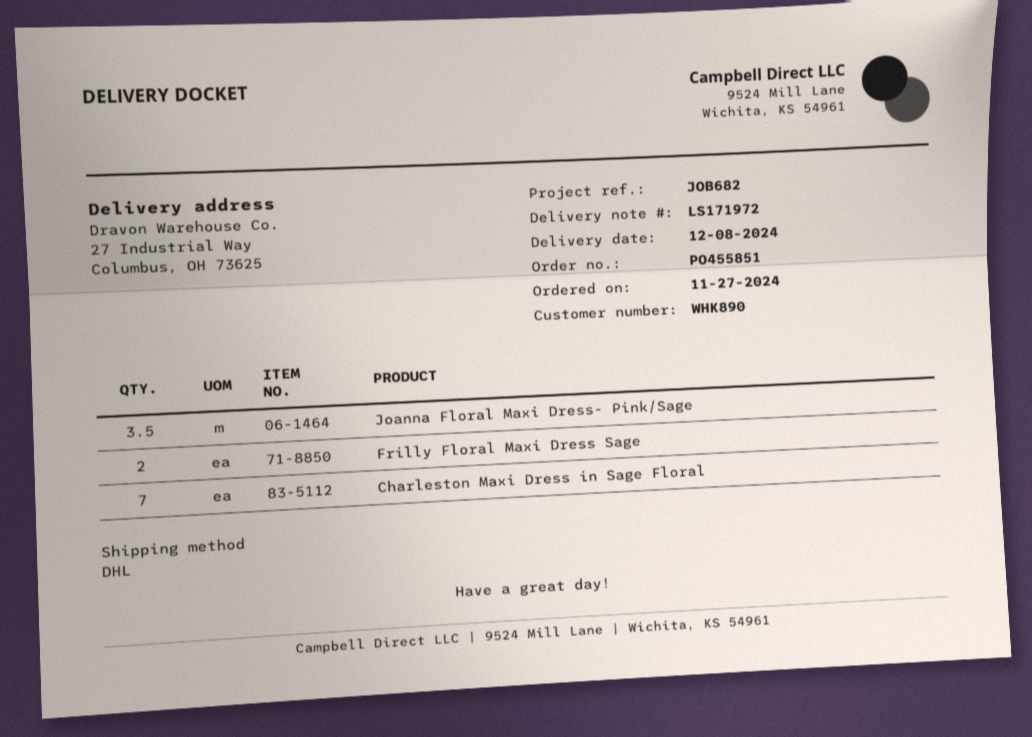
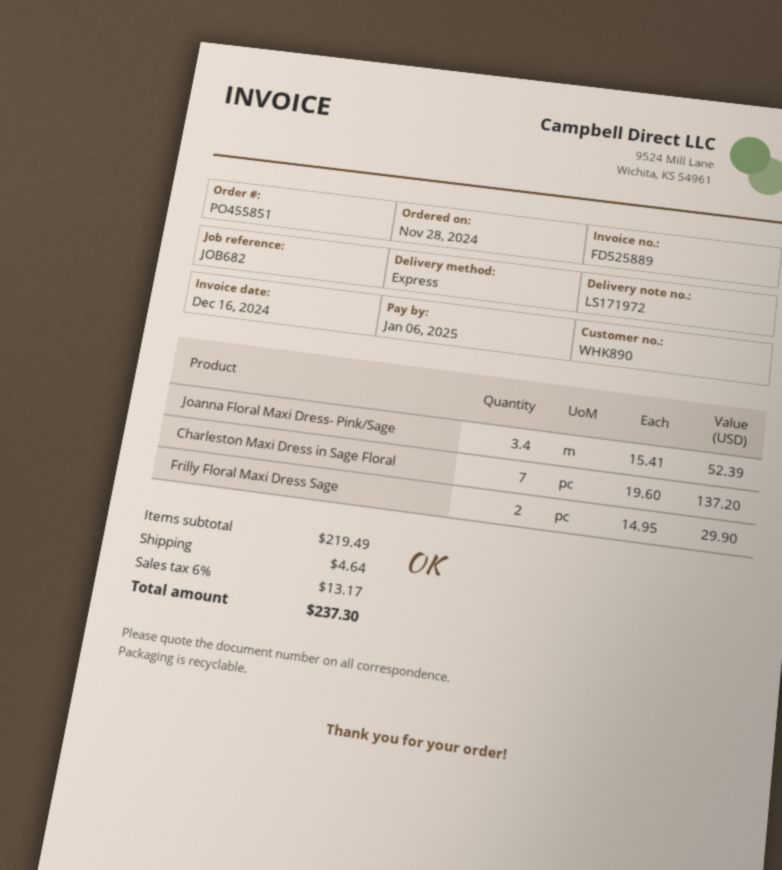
order date: 2024-11-27 -> 2024-11-28
shipping method: DHL -> express
Joanna Floral Maxi Dress- Pink/Sage: 3.5 -> 3.4

